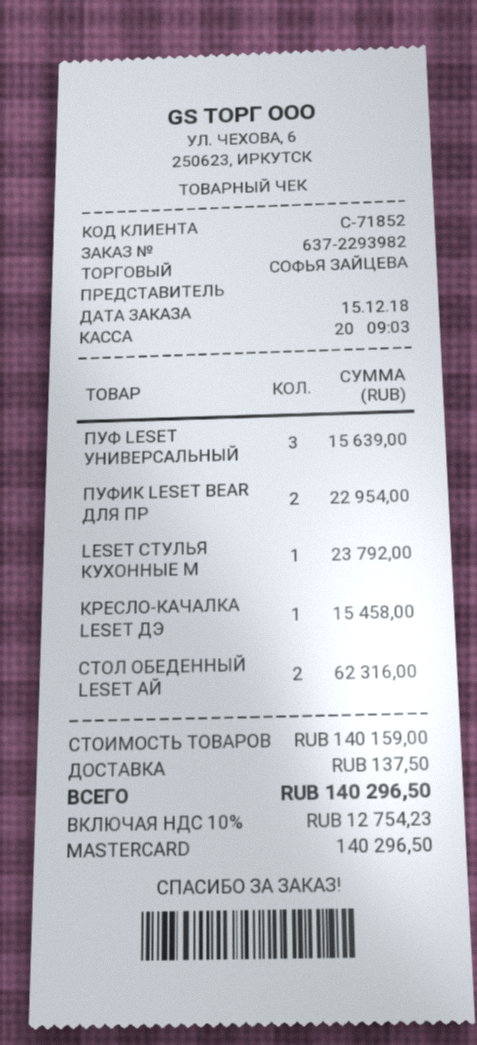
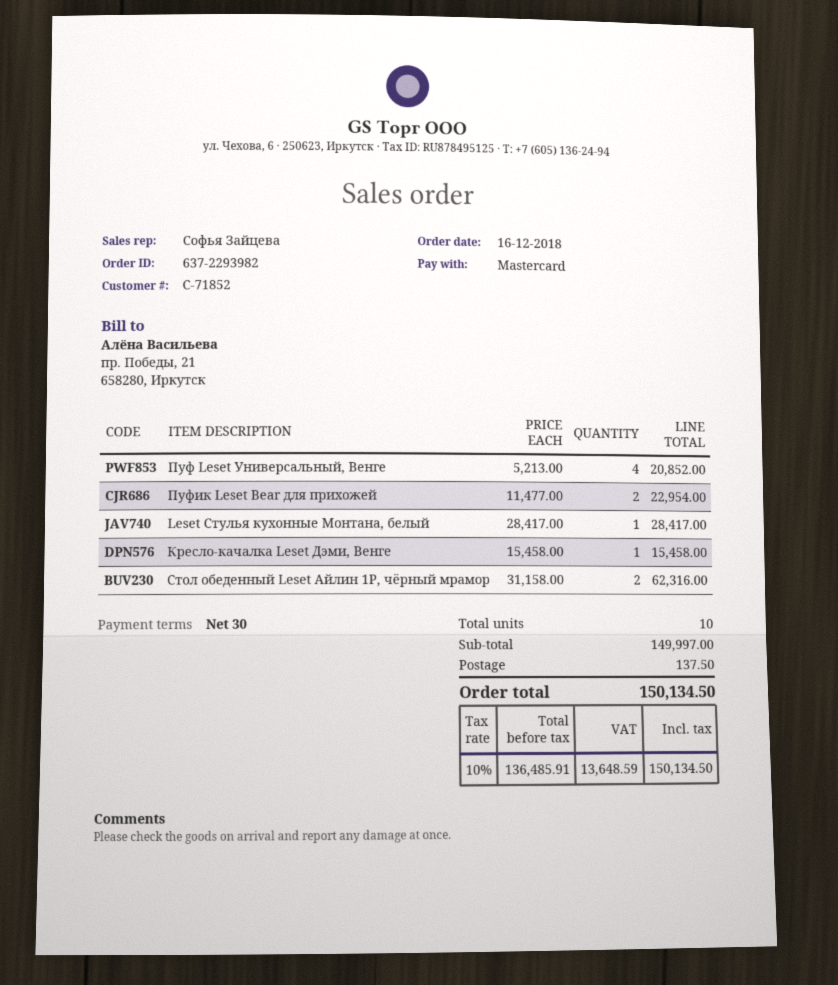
order date: 2018-12-15 -> 2018-12-16
ПУФ LESET УНИВЕРСАЛЬНЫЙ: 3 for 15639.00 -> 4 for 20852.00
LESET СТУЛЬЯ КУХОННЫЕ М: 1 for 23792.00 -> 1 for 28417.00
subtotal: 140159.00 -> 149997.00
tax: 10% = 12754.23 -> 10% = 13648.59
total: 140296.50 -> 150134.50

